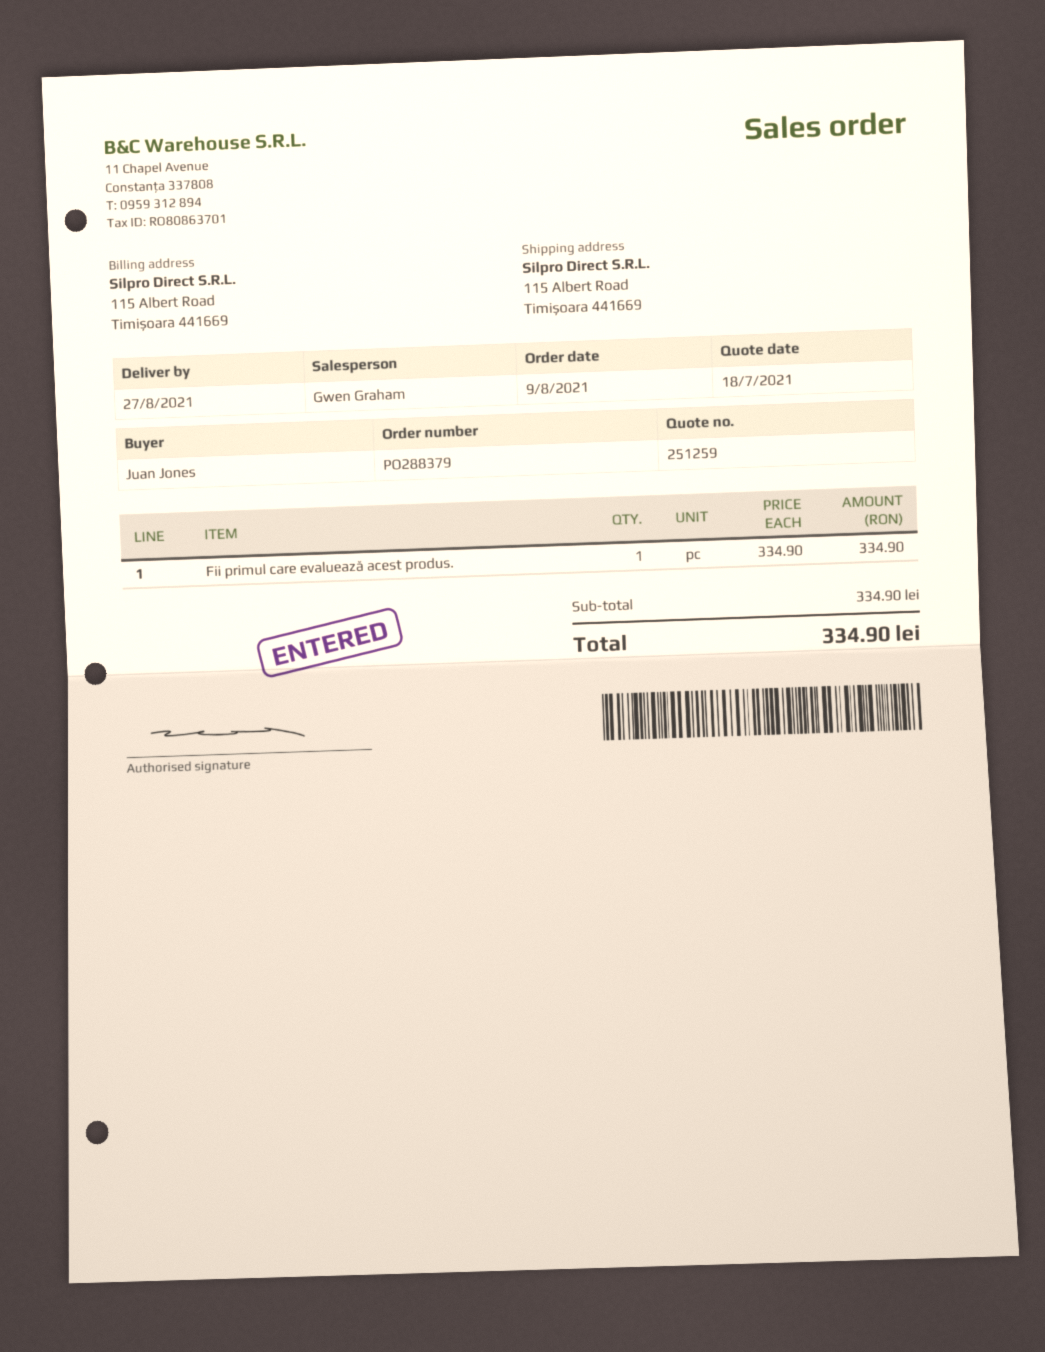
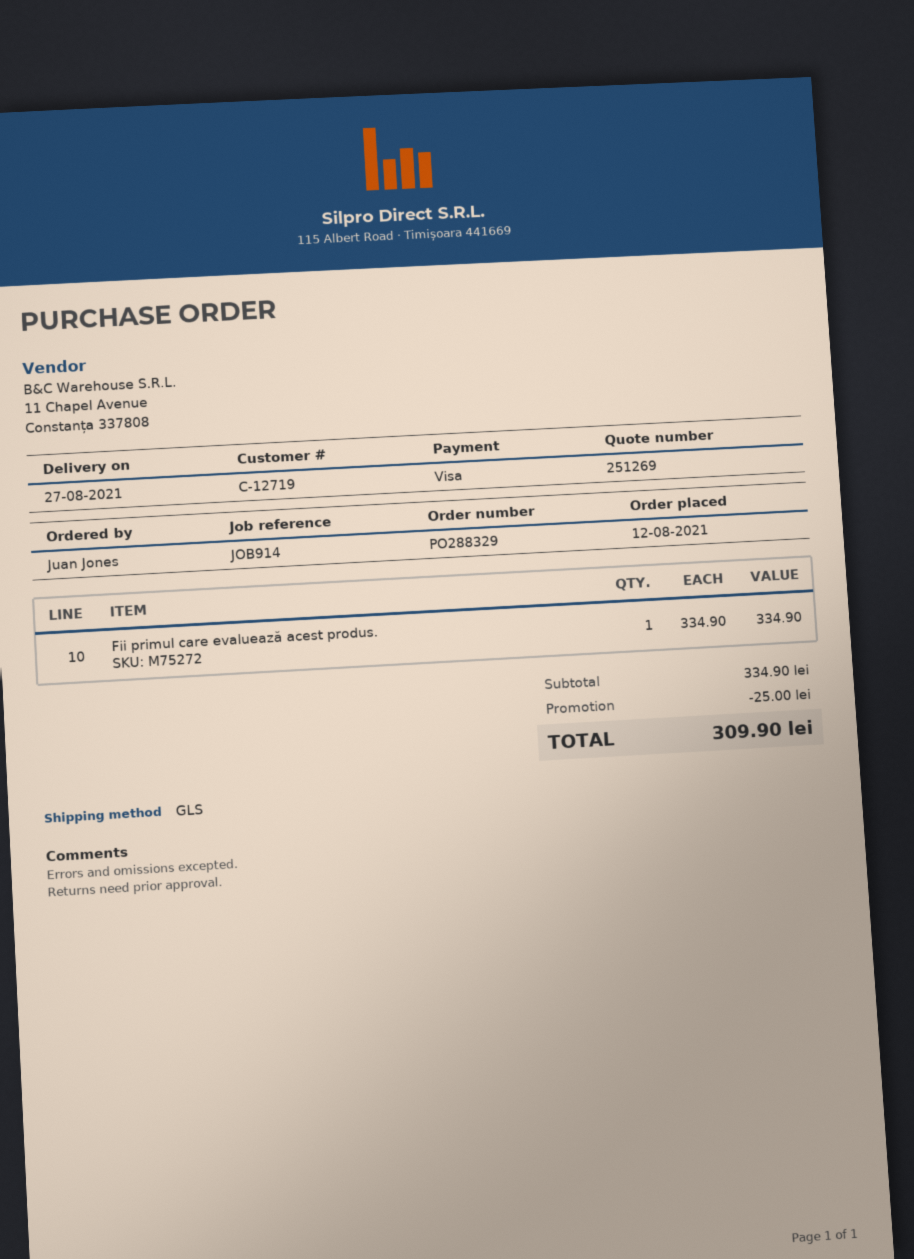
quote number: 251259 -> 251269
order number: PO288379 -> PO288329
order date: 2021-08-09 -> 2021-08-12
discount: none -> 25.00
total: 334.90 -> 309.90

